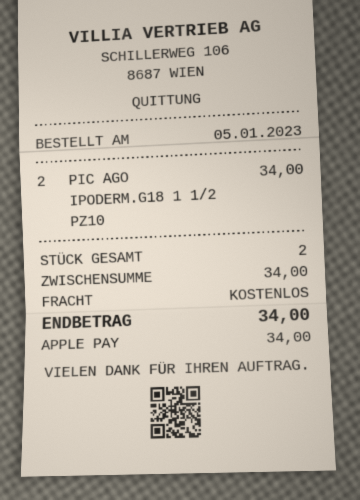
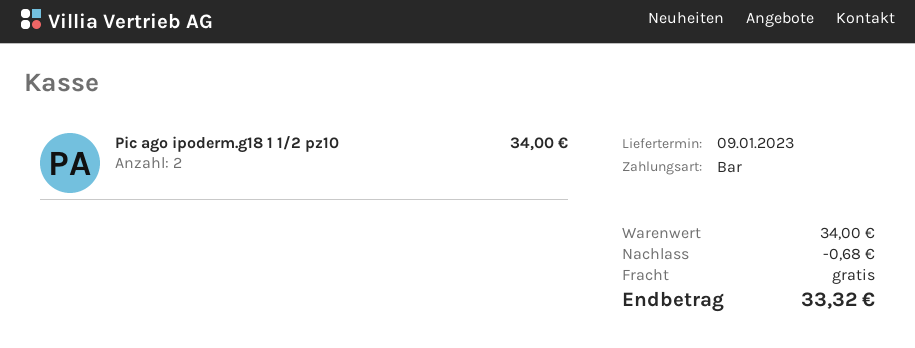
payment method: Apple Pay -> cash
discount: none -> 0.68
total: 34.00 -> 33.32

